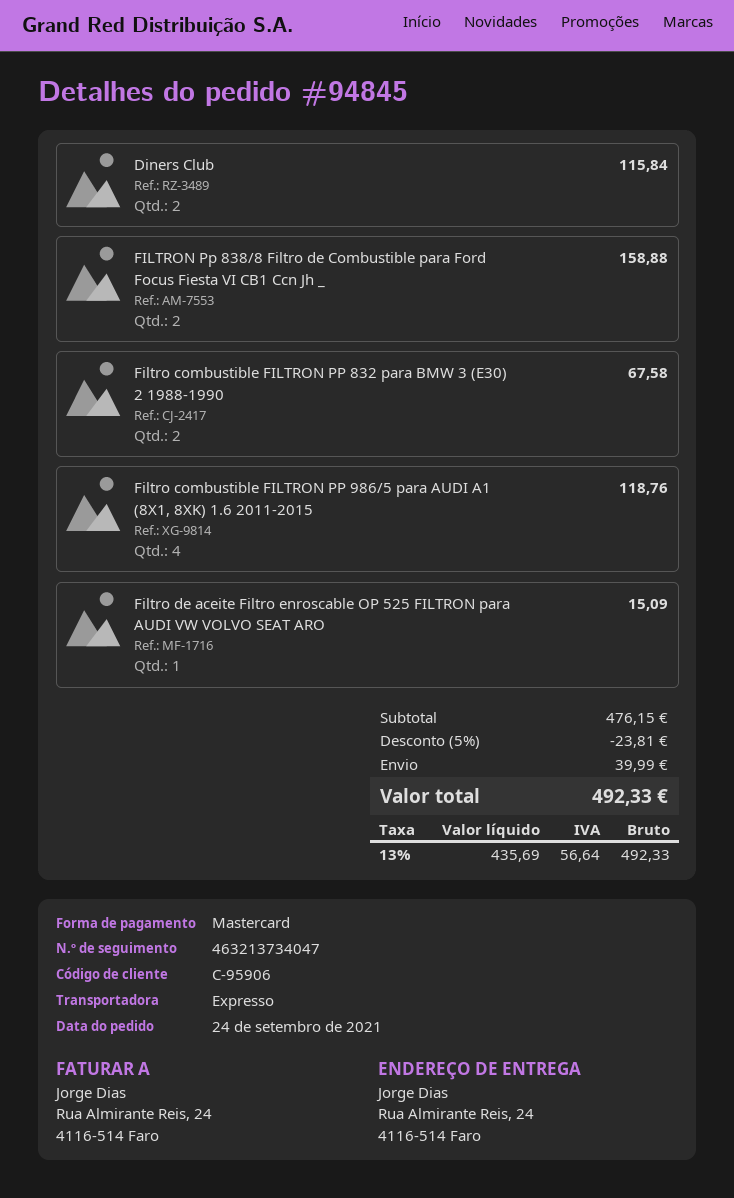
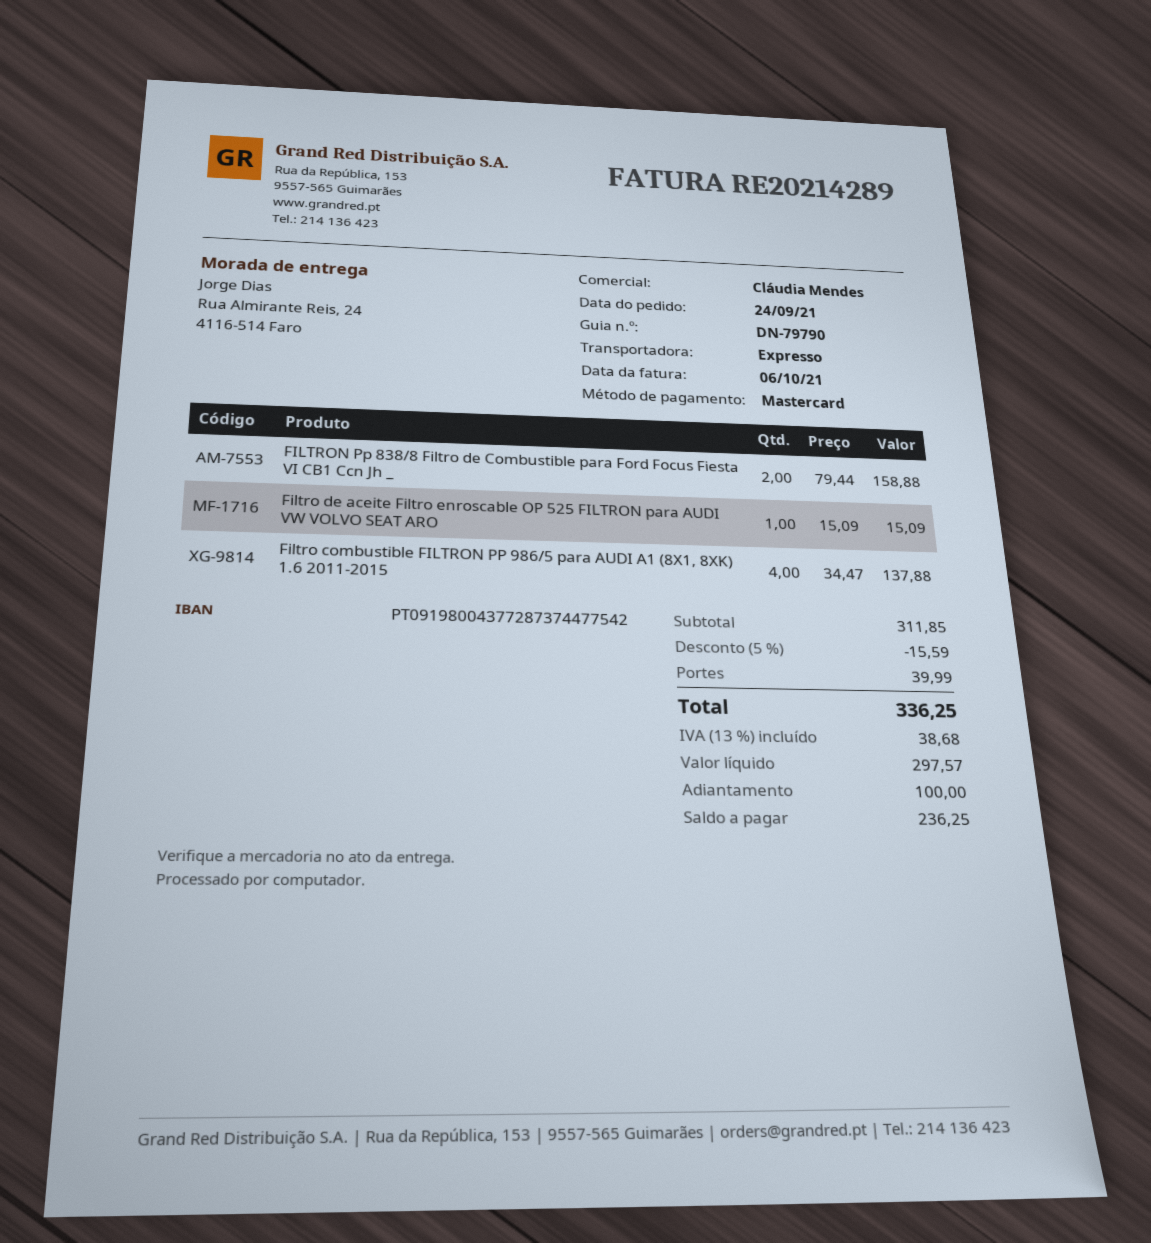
Diners Club: 2 for 115.84 -> none
Filtro combustible FILTRON PP 832 para BMW 3 (E30) 2 1988-1990: 2 for 67.58 -> none
Filtro combustible FILTRON PP 986/5 para AUDI A1 (8X1, 8XK) 1.6 2011-2015: 4 for 118.76 -> 4 for 137.88
subtotal: 476.15 -> 311.85
discount: 5% = 23.81 -> 5% = 15.59
net: 435.69 -> 297.57
tax: 13% = 56.64 -> 13% = 38.68
total: 492.33 -> 336.25

